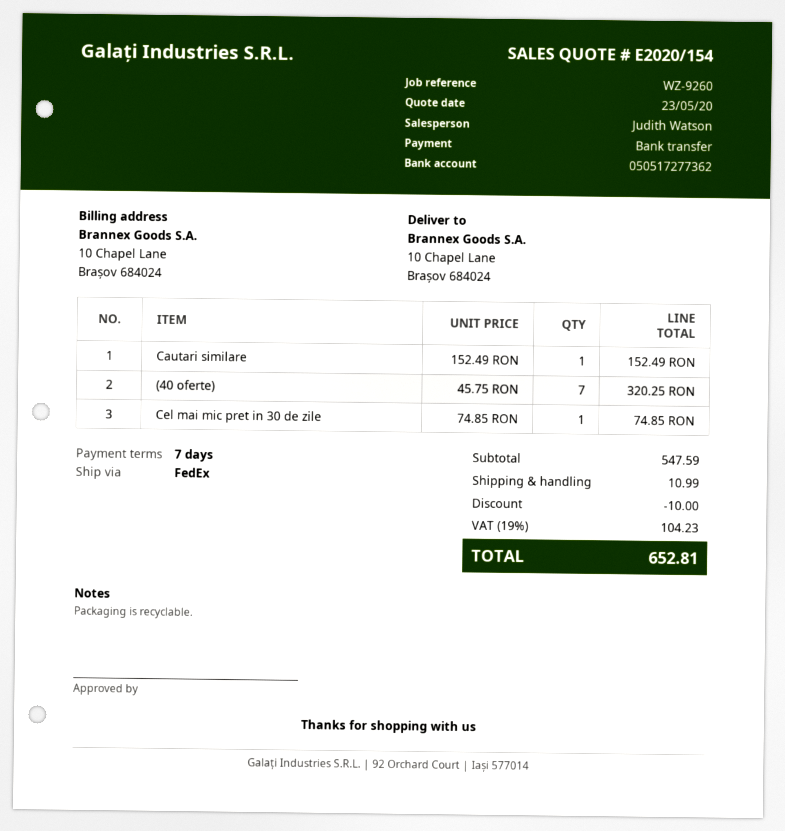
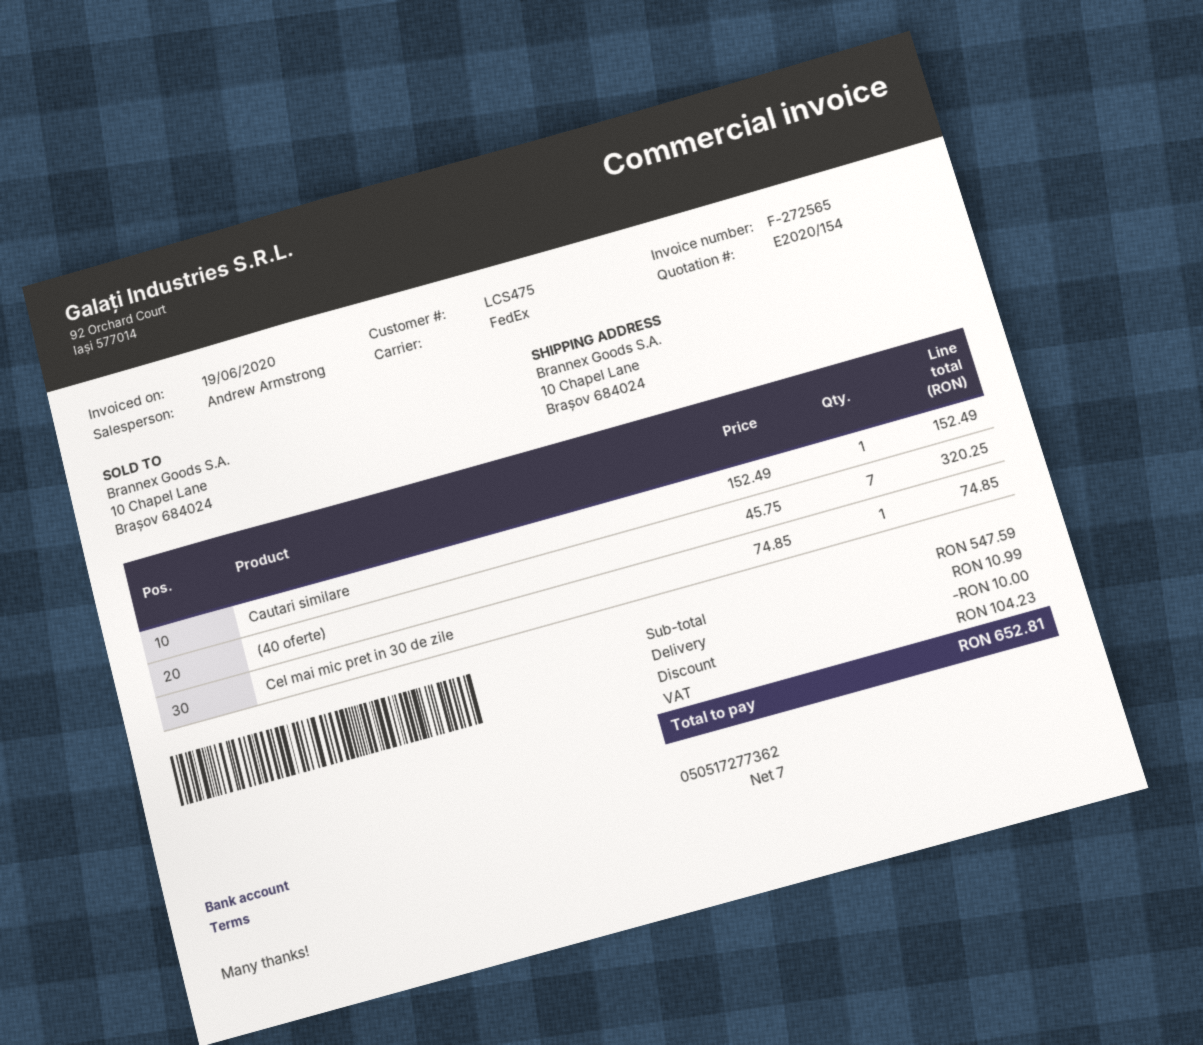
sales rep: Judith Watson -> Andrew Armstrong

